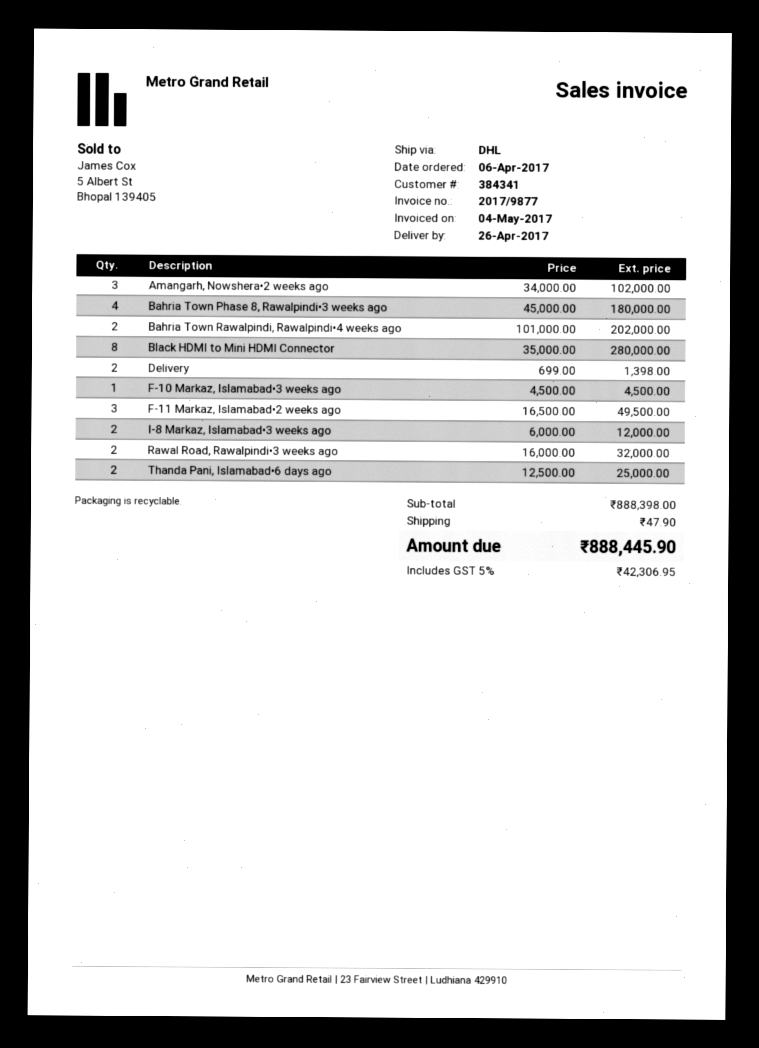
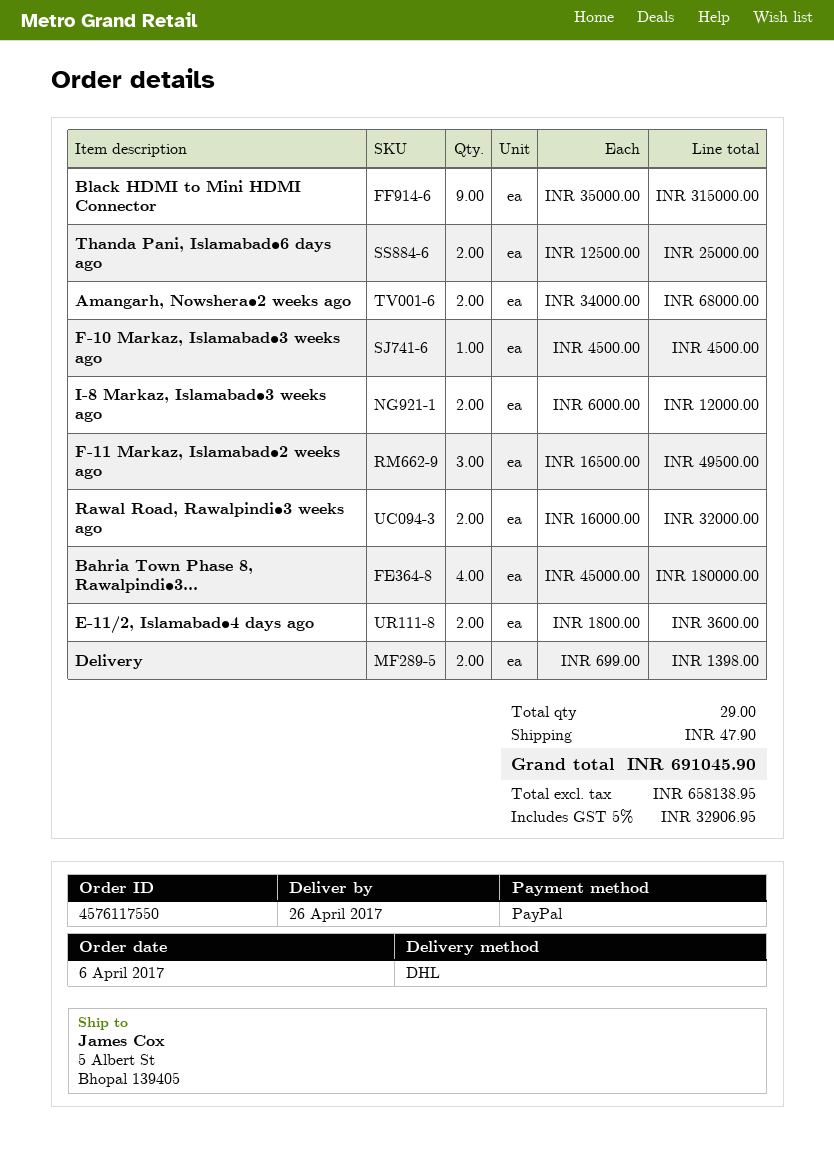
Amangarh, Nowshera•2 weeks ago: 3 x 34000.00 = 102000.00 -> 2 x 34000.00 = 68000.00
Bahria Town Rawalpindi, Rawalpindi•4 weeks ago: 2 x 101000.00 = 202000.00 -> none
Black HDMI to Mini HDMI Connector: 8 x 35000.00 = 280000.00 -> 9 x 35000.00 = 315000.00
E-11/2, Islamabad•4 days ago: none -> 2 x 1800.00 = 3600.00
tax: 5% = 42306.95 -> 5% = 32906.95
total: 888445.90 -> 691045.90

